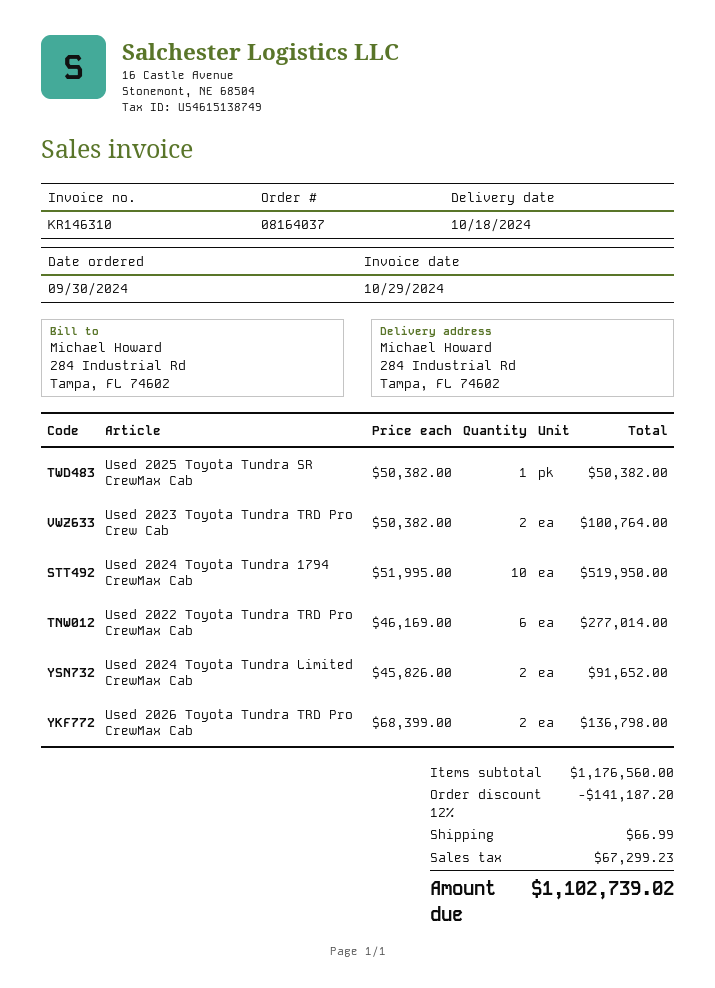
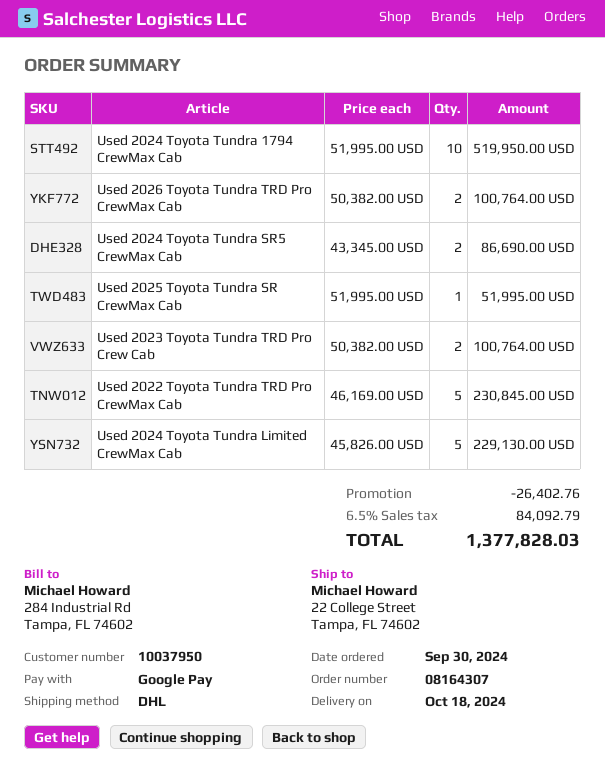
order number: 08164037 -> 08164307
ship to: 284 Industrial Rd, Tampa, FL 74602 -> 22 College Street, Tampa, FL 74602
Used 2025 Toyota Tundra SR CrewMax Cab: 1 x 50382.00 = 50382.00 -> 1 x 51995.00 = 51995.00
Used 2022 Toyota Tundra TRD Pro CrewMax Cab: 6 x 46169.00 = 277014.00 -> 5 x 46169.00 = 230845.00
Used 2024 Toyota Tundra Limited CrewMax Cab: 2 x 45826.00 = 91652.00 -> 5 x 45826.00 = 229130.00
Used 2026 Toyota Tundra TRD Pro CrewMax Cab: 2 x 68399.00 = 136798.00 -> 2 x 50382.00 = 100764.00
Used 2024 Toyota Tundra SR5 CrewMax Cab: none -> 2 x 43345.00 = 86690.00
discount: 141187.20 -> 26402.76
shipping: 66.99 -> none
tax: 67299.23 -> 84092.79
total: 1102739.02 -> 1377828.03

